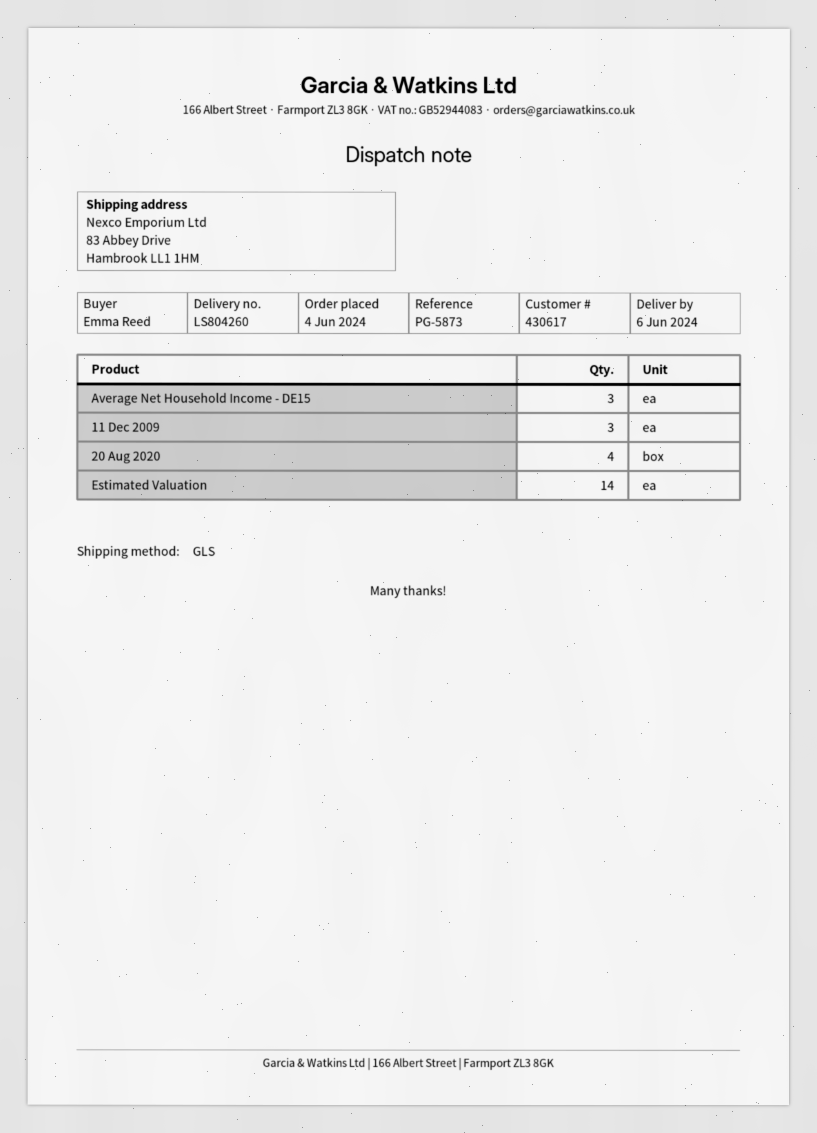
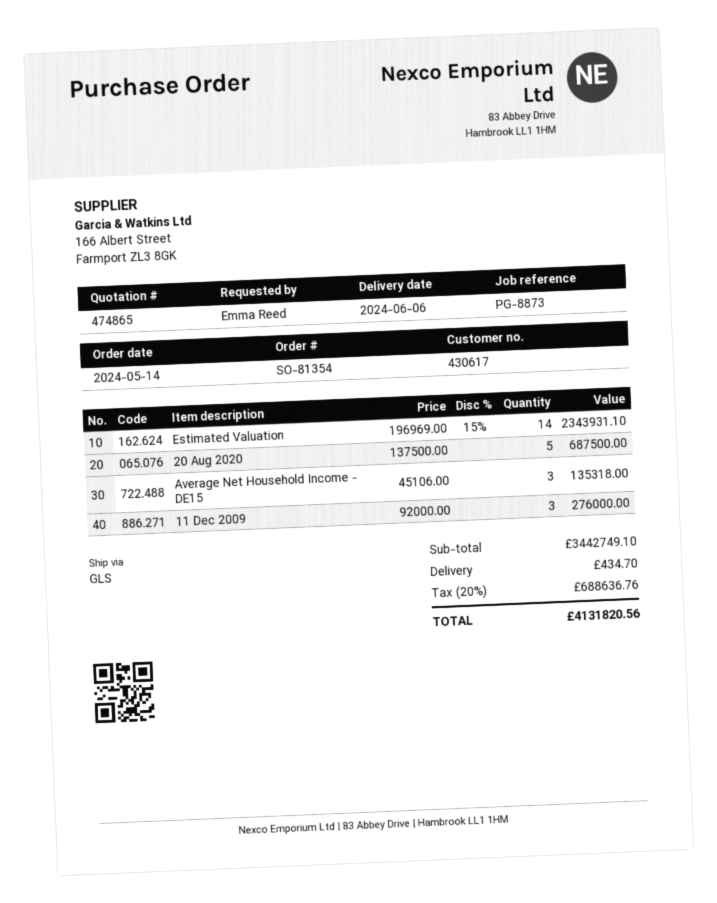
order date: 2024-06-04 -> 2024-05-14
reference: PG-5873 -> PG-8873
20 Aug 2020: 4 -> 5

